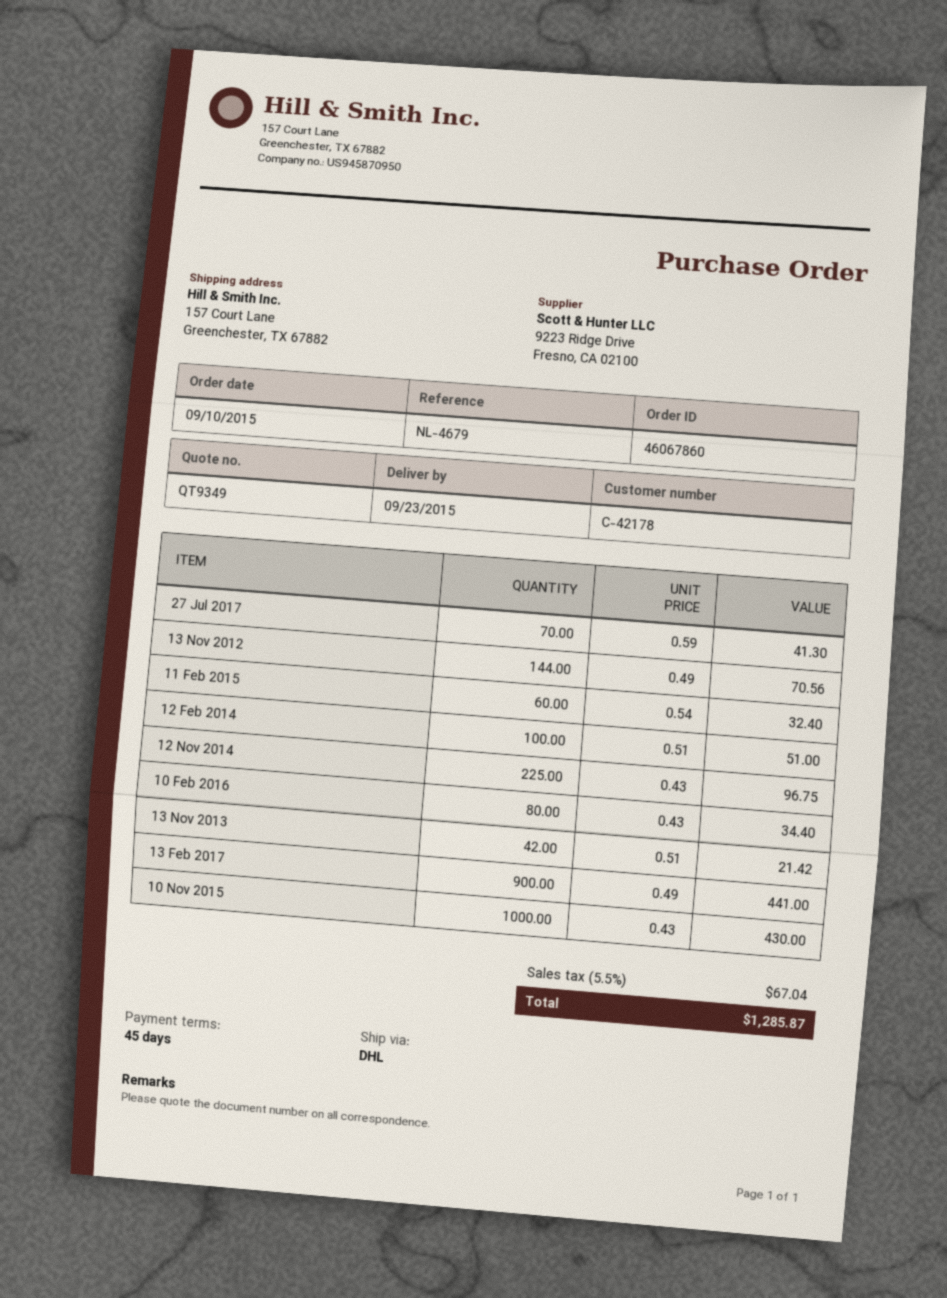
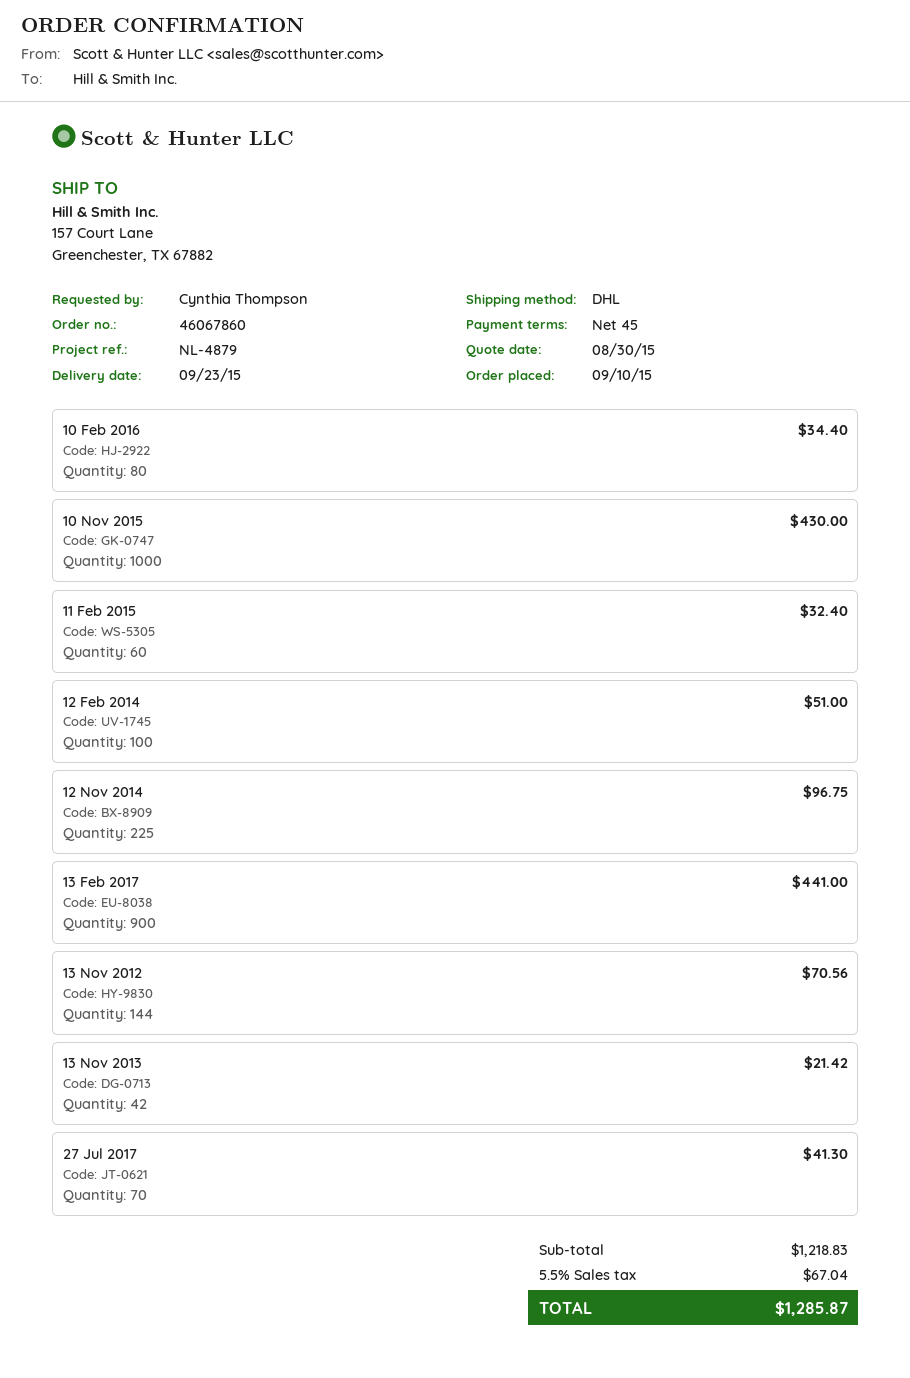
reference: NL-4679 -> NL-4879

